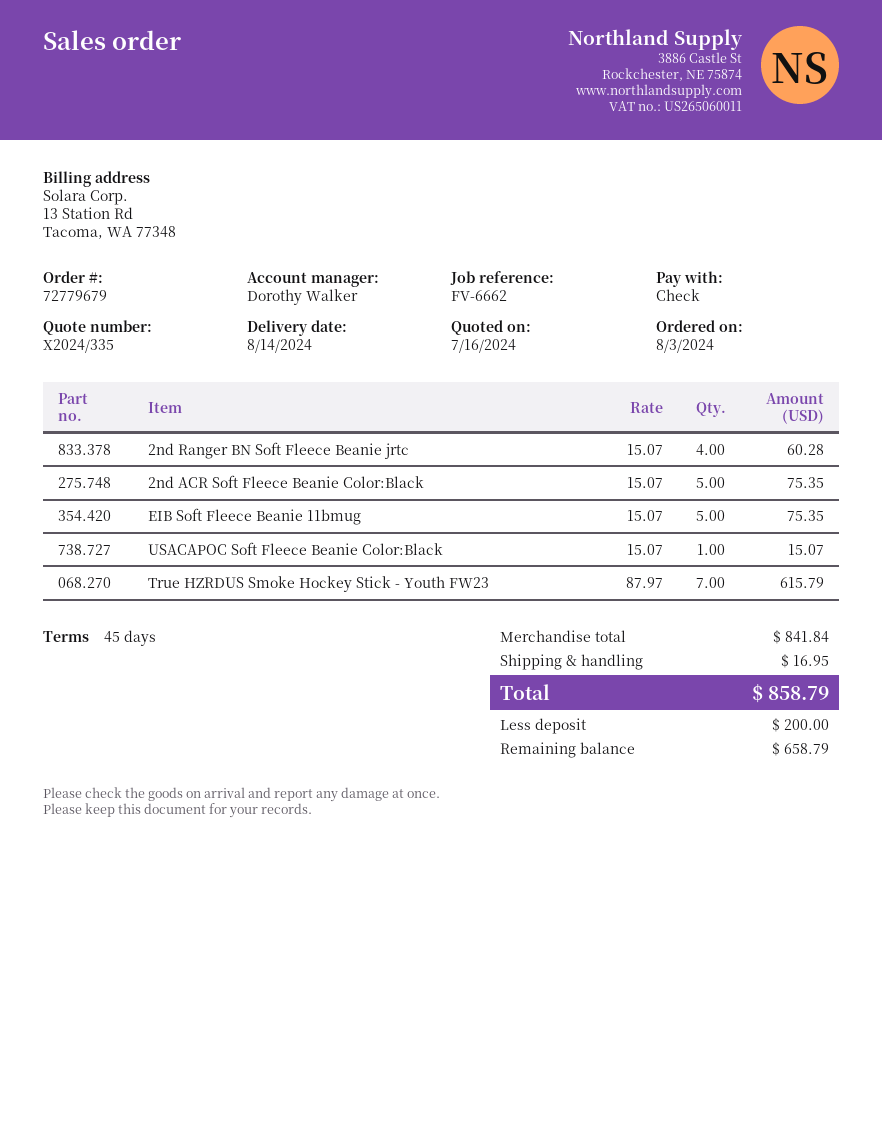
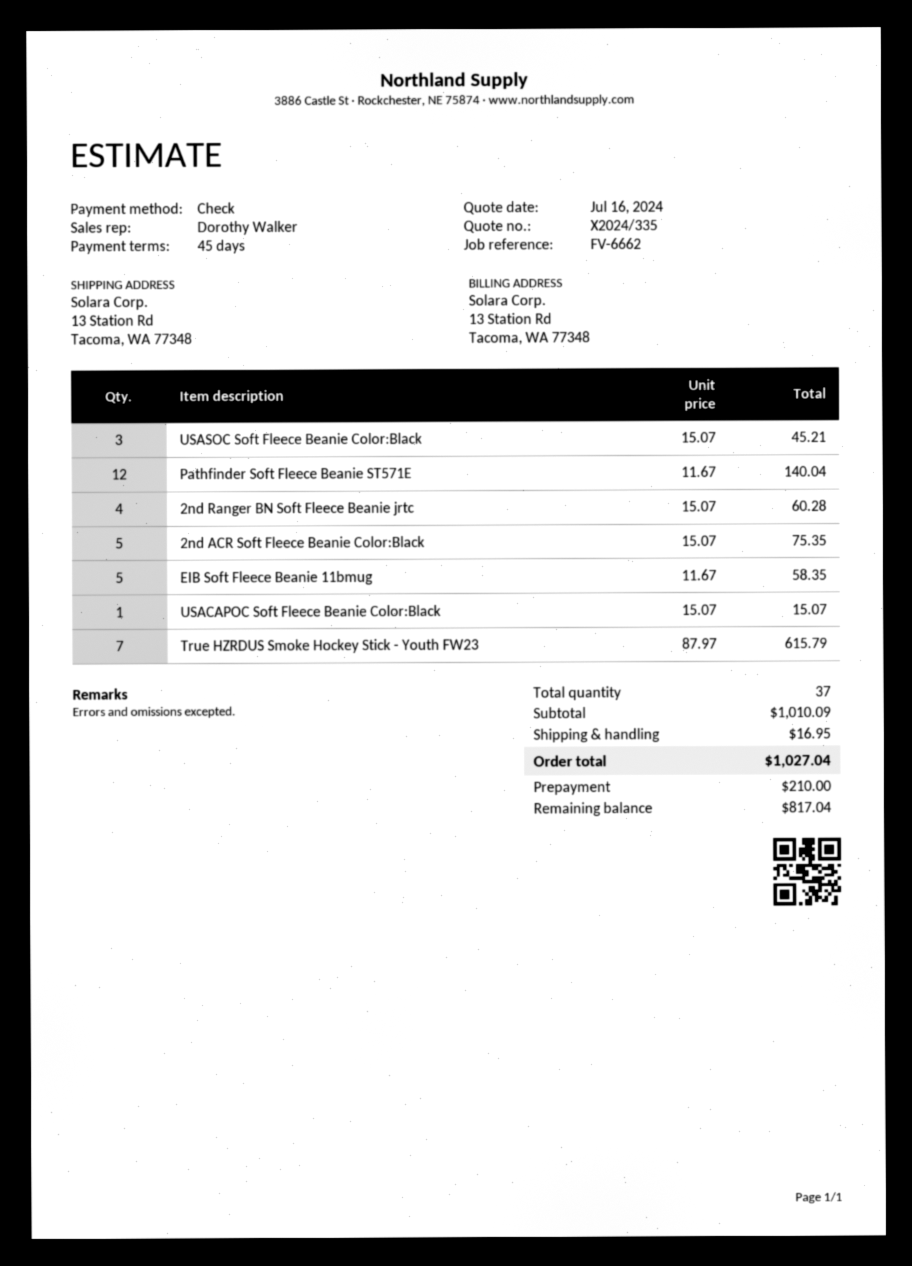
EIB Soft Fleece Beanie 11bmug: 5 x 15.07 = 75.35 -> 5 x 11.67 = 58.35
USASOC Soft Fleece Beanie Color:Black: none -> 3 x 15.07 = 45.21
Pathfinder Soft Fleece Beanie ST571E: none -> 12 x 11.67 = 140.04
subtotal: 841.84 -> 1010.09
total: 858.79 -> 1027.04
deposit: 200.00 -> 210.00
balance: 658.79 -> 817.04

